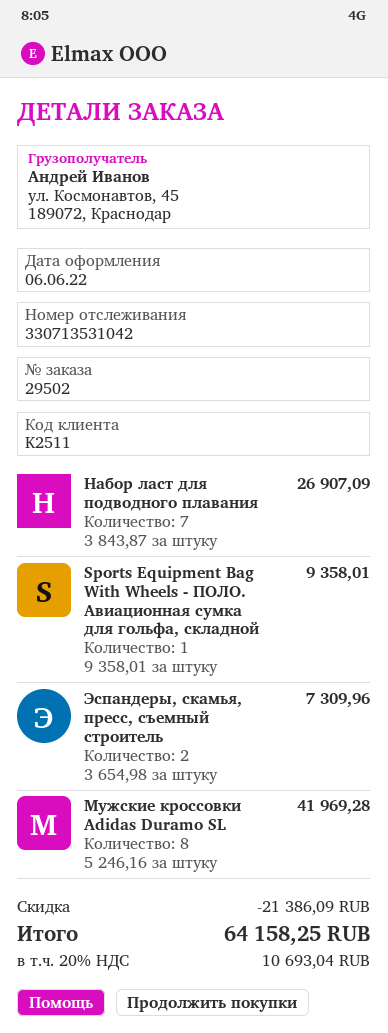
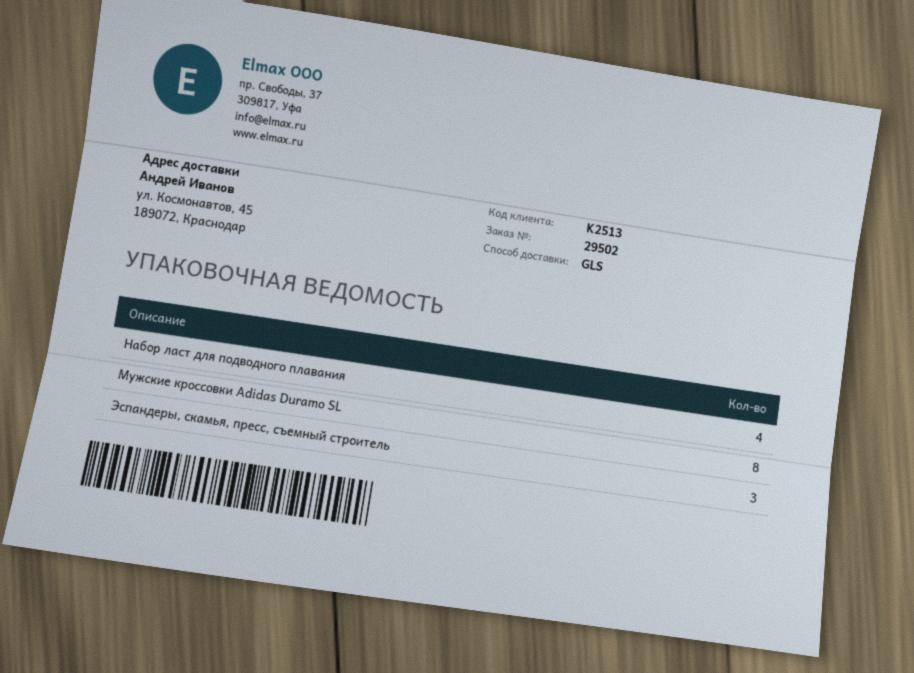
customer number: K2511 -> K2513
Набор ласт для подводного плавания: 7 -> 4
Sports Equipment Bag With Wheels - ПОЛО. Авиационная сумка для гольфа, складной: 1 -> none
Эспандеры, скамья, пресс, съемный строитель: 2 -> 3

